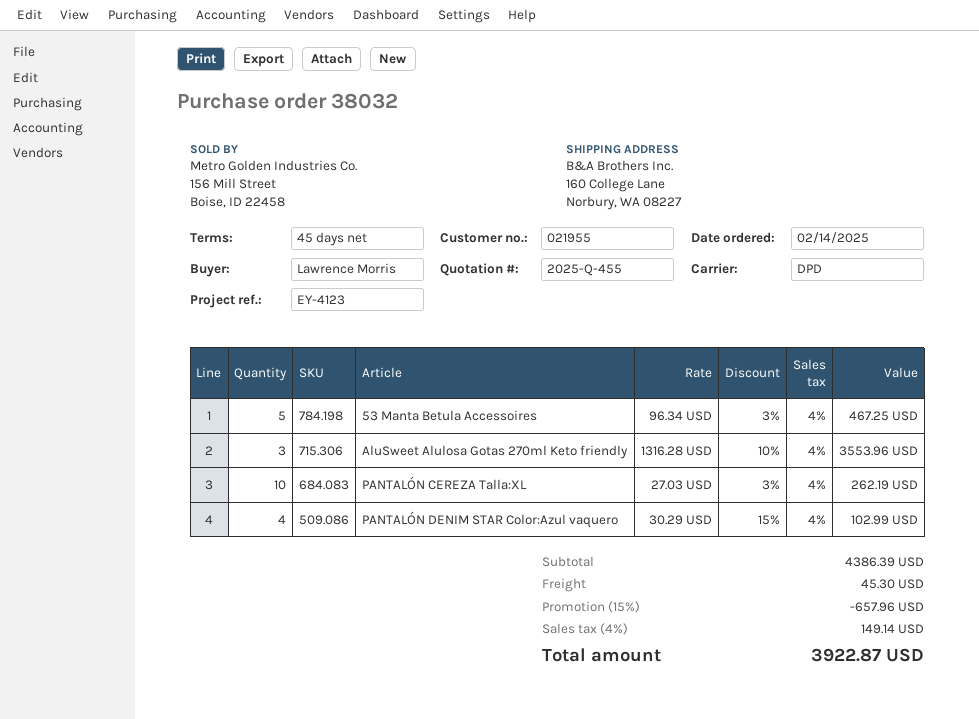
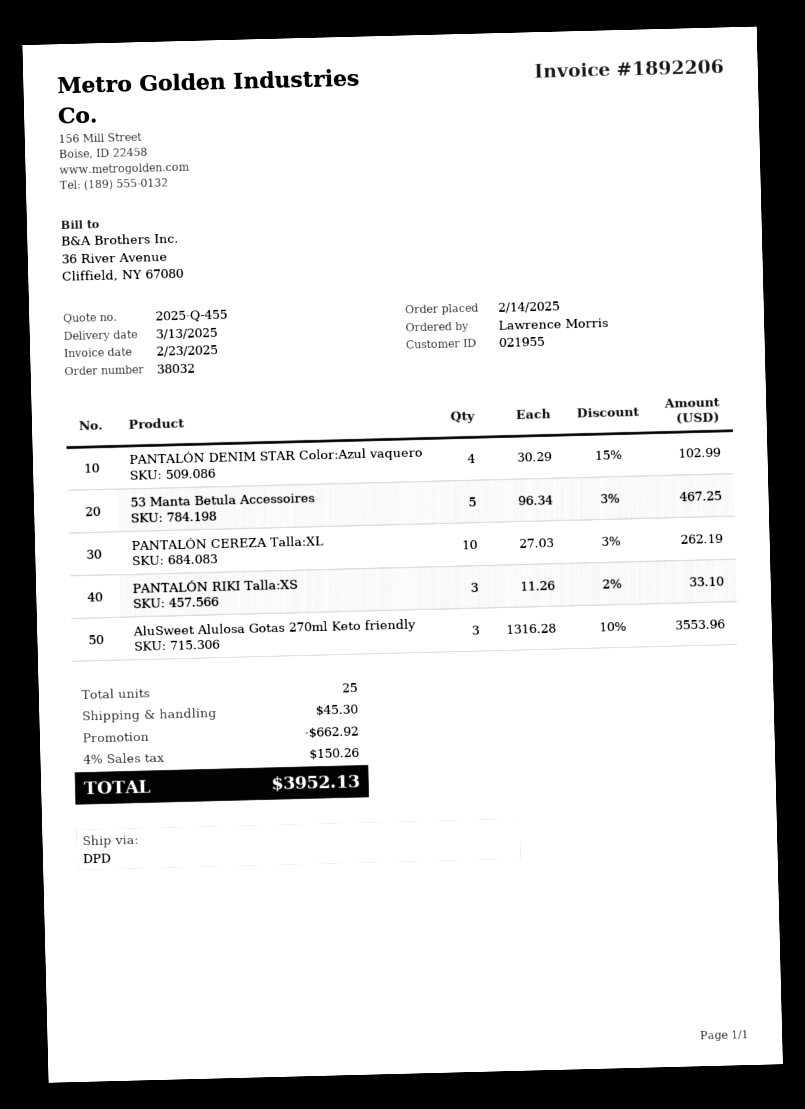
PANTALÓN RIKI Talla:XS: none -> 3 x 11.26 - 2% = 33.10
discount: 657.96 -> 662.92
tax: 4% = 149.14 -> 4% = 150.26
total: 3922.87 -> 3952.13

